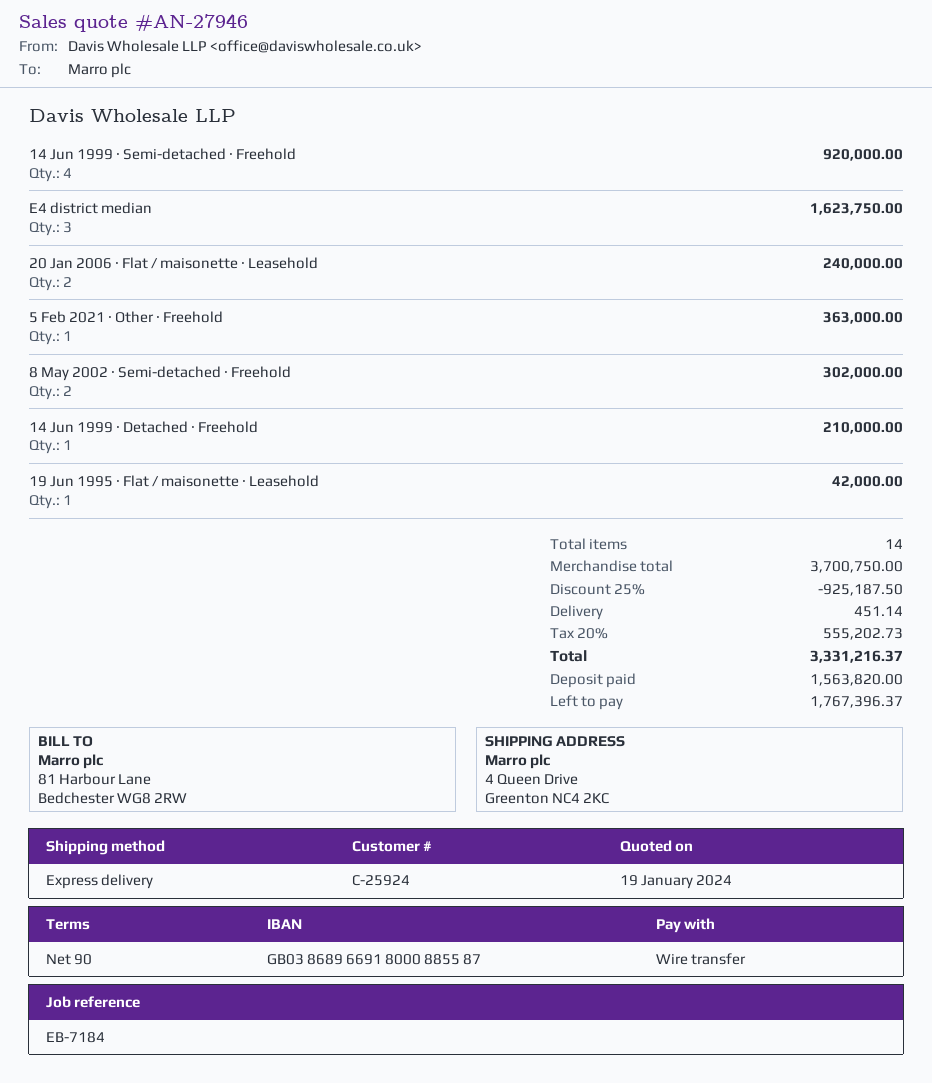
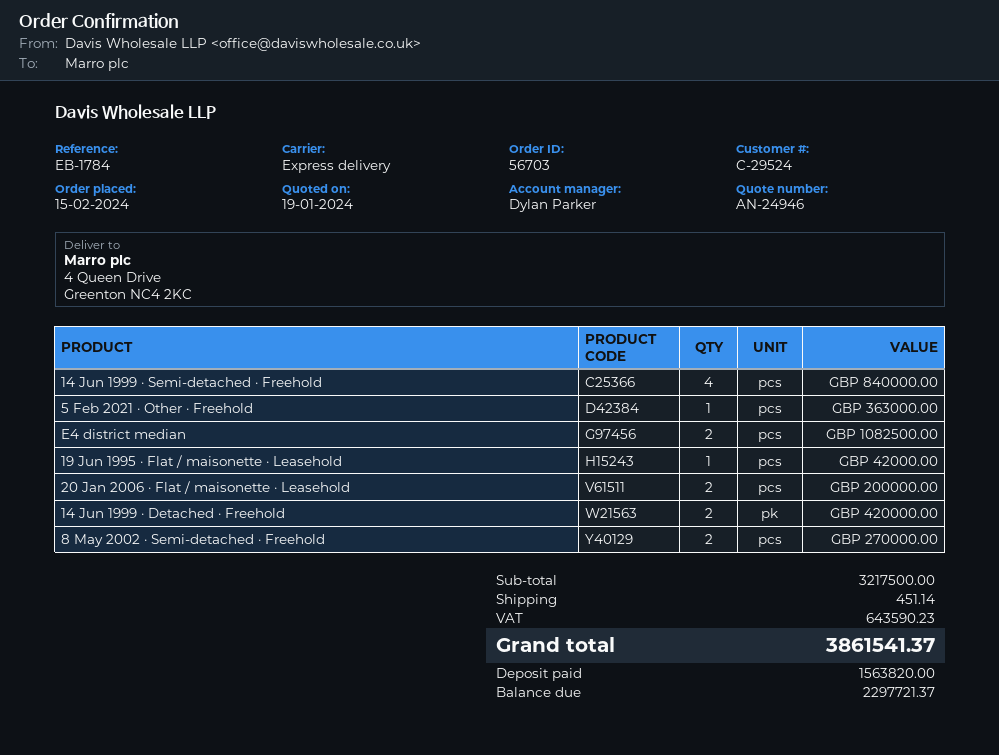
quote number: AN-27946 -> AN-24946
customer number: C-25924 -> C-29524
reference: EB-7184 -> EB-1784
14 Jun 1999 · Semi-detached · Freehold: 4 for 920000.00 -> 4 for 840000.00
E4 district median: 3 for 1623750.00 -> 2 for 1082500.00
20 Jan 2006 · Flat / maisonette · Leasehold: 2 for 240000.00 -> 2 for 200000.00
8 May 2002 · Semi-detached · Freehold: 2 for 302000.00 -> 2 for 270000.00
14 Jun 1999 · Detached · Freehold: 1 for 210000.00 -> 2 for 420000.00
subtotal: 3700750.00 -> 3217500.00
discount: 25% = 925187.50 -> none
tax: 555202.73 -> 643590.23
total: 3331216.37 -> 3861541.37
balance: 1767396.37 -> 2297721.37

